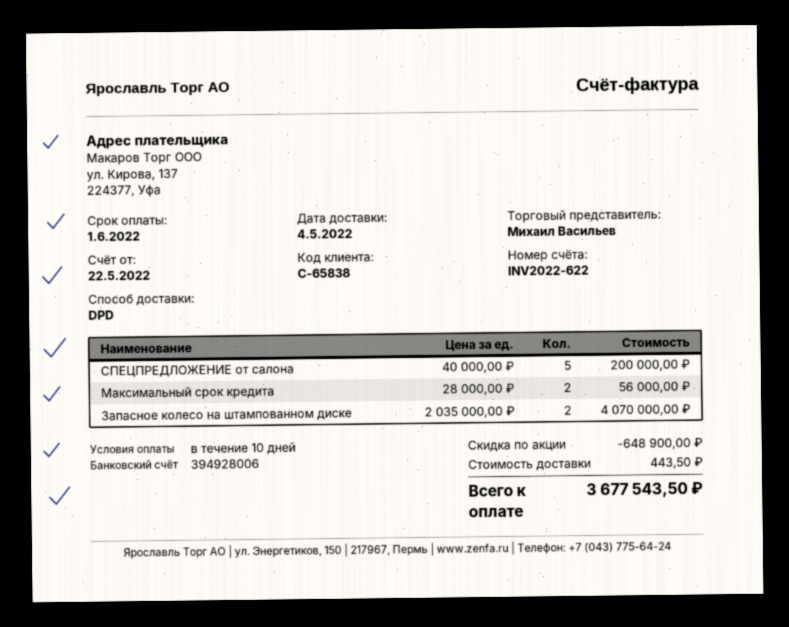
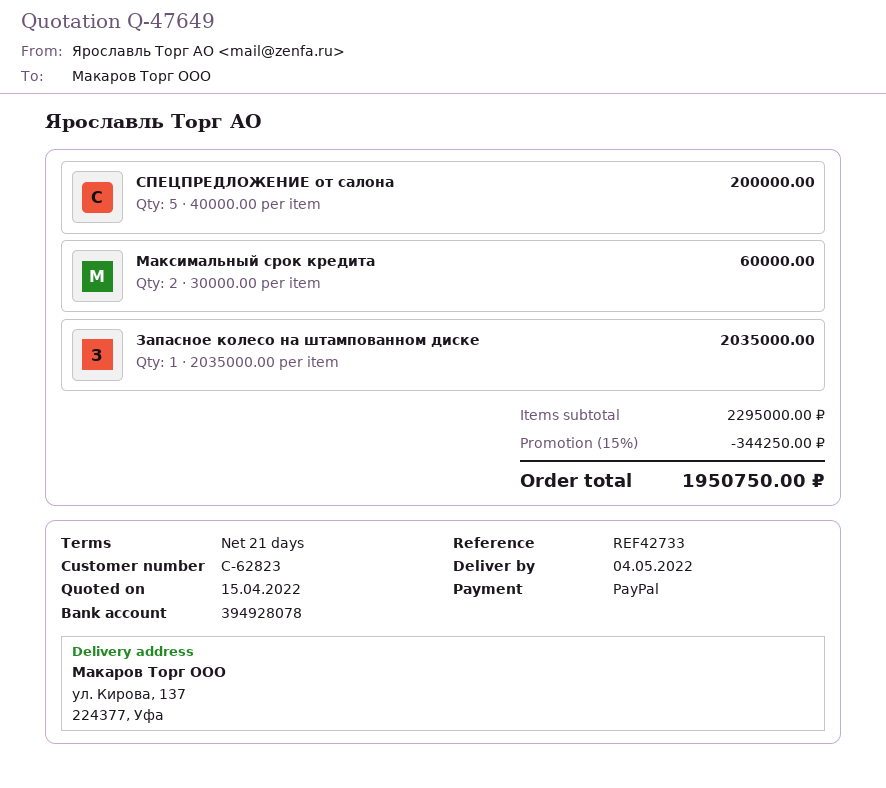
payment terms: 10 days -> 21 days
customer number: C-65838 -> C-62823
bank account: 394928006 -> 394928078
Максимальный срок кредита: 2 x 28000.00 = 56000.00 -> 2 x 30000.00 = 60000.00
Запасное колесо на штампованном диске: 2 x 2035000.00 = 4070000.00 -> 1 x 2035000.00 = 2035000.00
discount: 648900.00 -> 344250.00
shipping: 443.50 -> none
total: 3677543.50 -> 1950750.00

